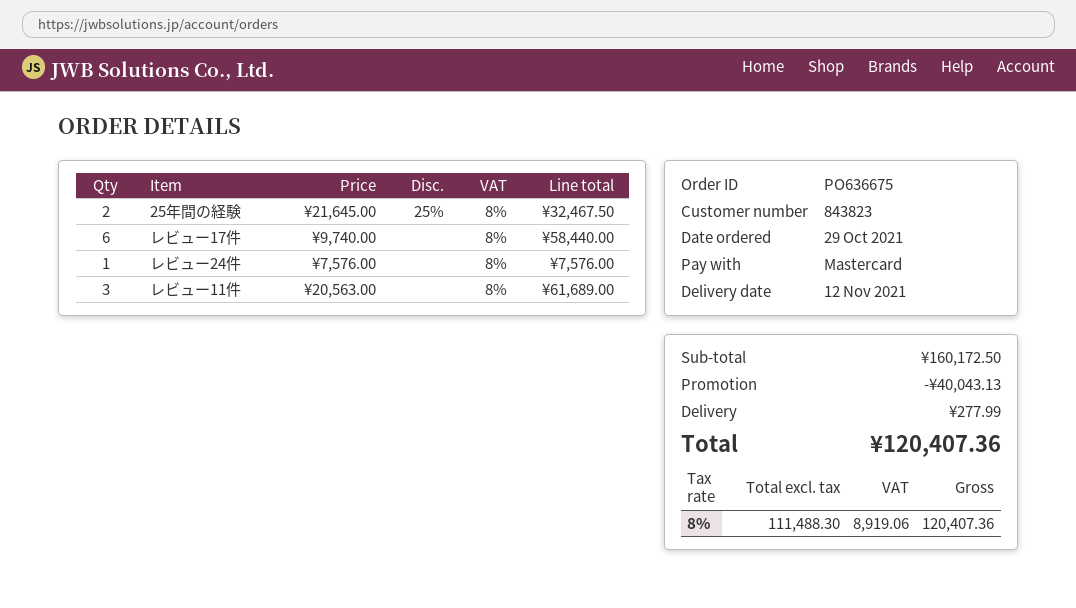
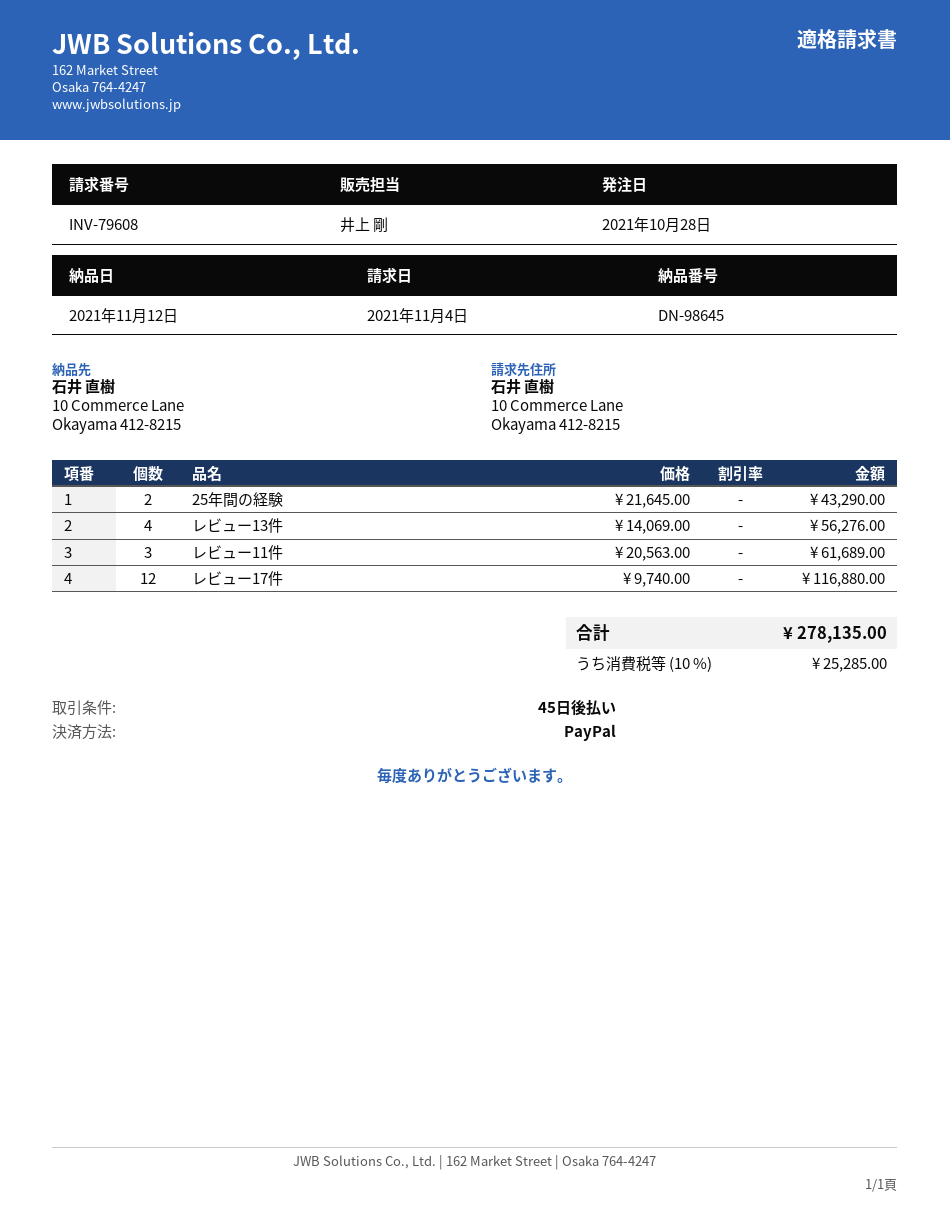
order date: 2021-10-29 -> 2021-10-28
payment method: Mastercard -> PayPal
25年間の経験: 2 x 21645.00 - 25% = 32467.50 -> 2 x 21645.00 = 43290.00
レビュー17件: 6 x 9740.00 = 58440.00 -> 12 x 9740.00 = 116880.00
レビュー24件: 1 x 7576.00 = 7576.00 -> none
レビュー13件: none -> 4 x 14069.00 = 56276.00
discount: 40043.13 -> none
shipping: 277.99 -> none
tax: 8% = 8919.06 -> 10% = 25285.00
total: 120407.36 -> 278135.00

